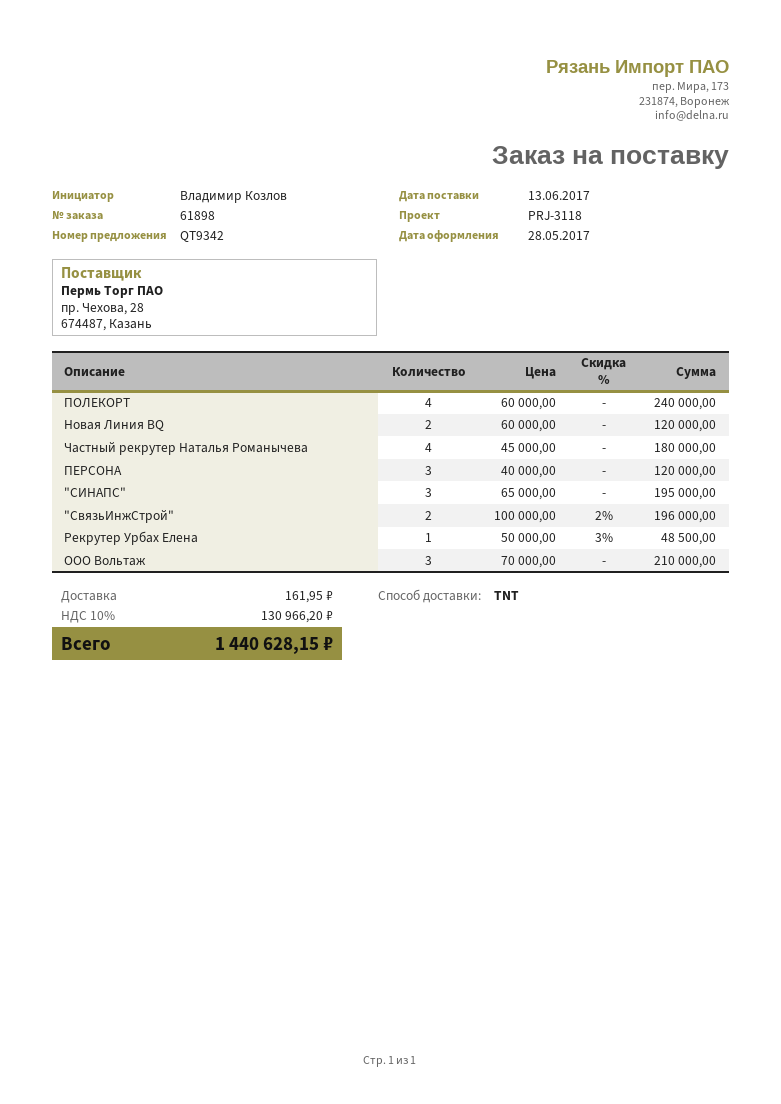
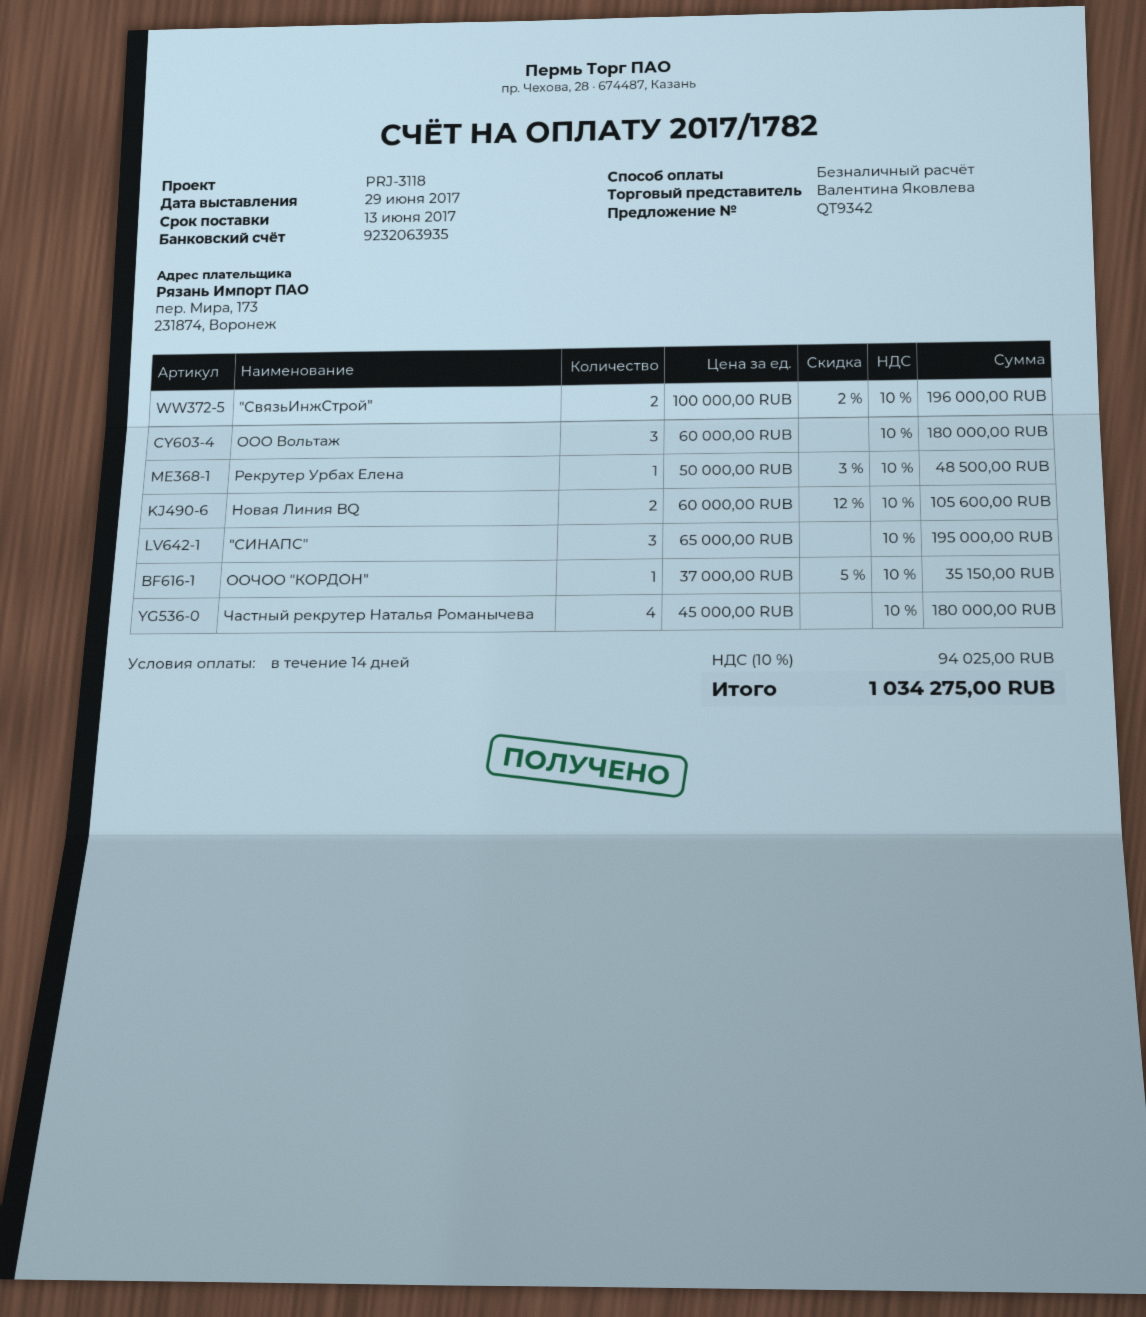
ПОЛЕКОРТ: 4 x 60000.00 = 240000.00 -> none
Новая Линия BQ: 2 x 60000.00 = 120000.00 -> 2 x 60000.00 - 12% = 105600.00
ПЕРСОНА: 3 x 40000.00 = 120000.00 -> none
OOO Вольтаж: 3 x 70000.00 = 210000.00 -> 3 x 60000.00 = 180000.00
ООЧОО "КОРДОН": none -> 1 x 37000.00 - 5% = 35150.00
shipping: 161.95 -> none
tax: 10% = 130966.20 -> 10% = 94025.00
total: 1440628.15 -> 1034275.00

